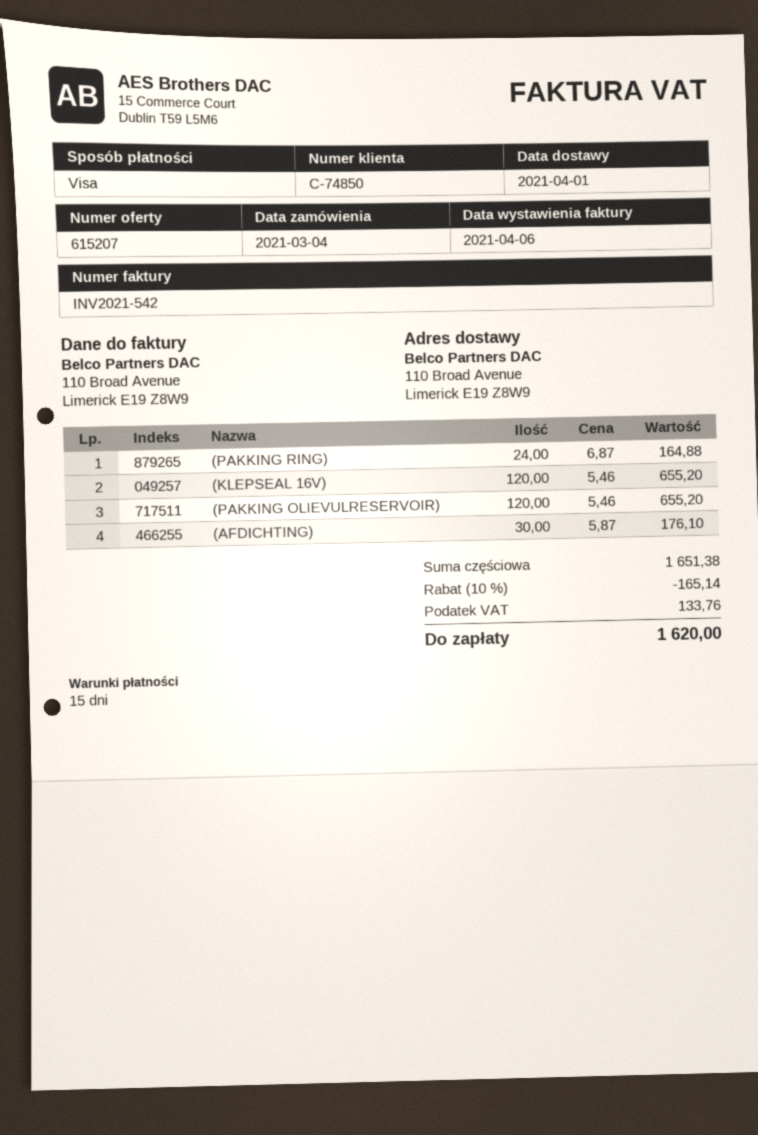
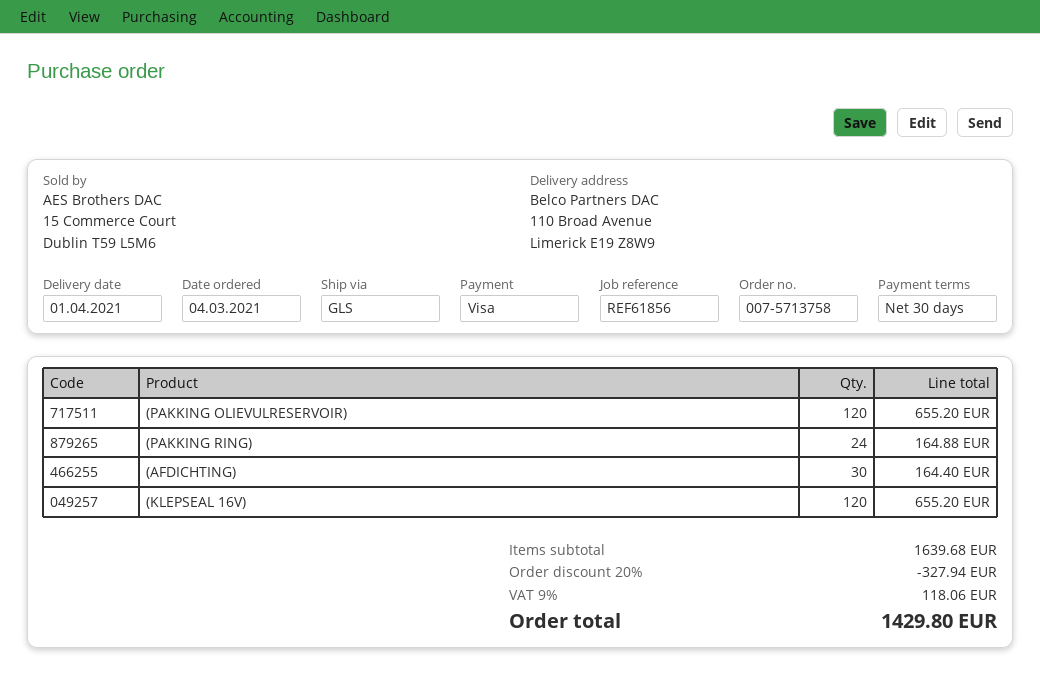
payment terms: 15 days -> 30 days
(AFDICHTING): 30 for 176.10 -> 30 for 164.40
subtotal: 1651.38 -> 1639.68
discount: 10% = 165.14 -> 20% = 327.94
tax: 133.76 -> 118.06
total: 1620.00 -> 1429.80

